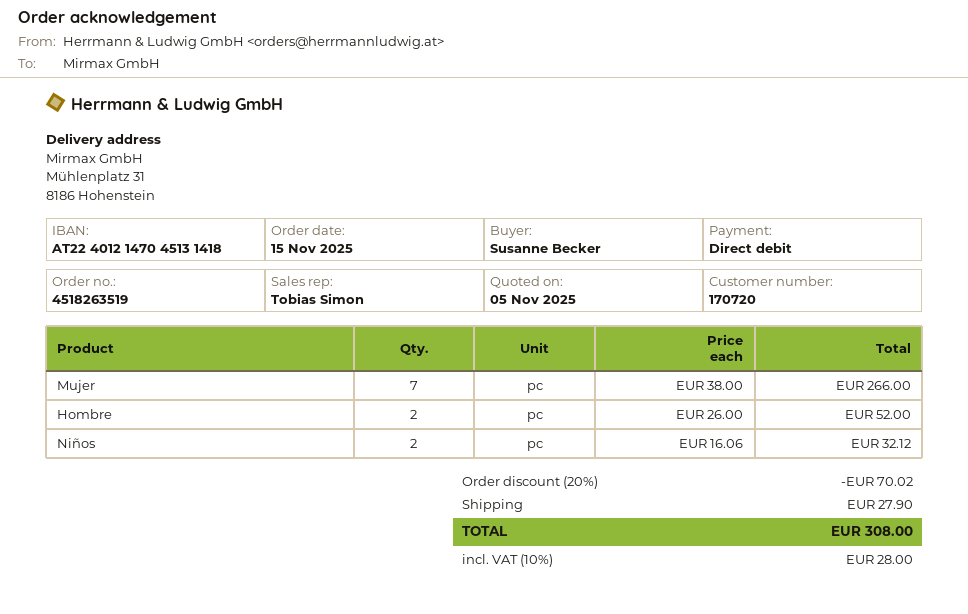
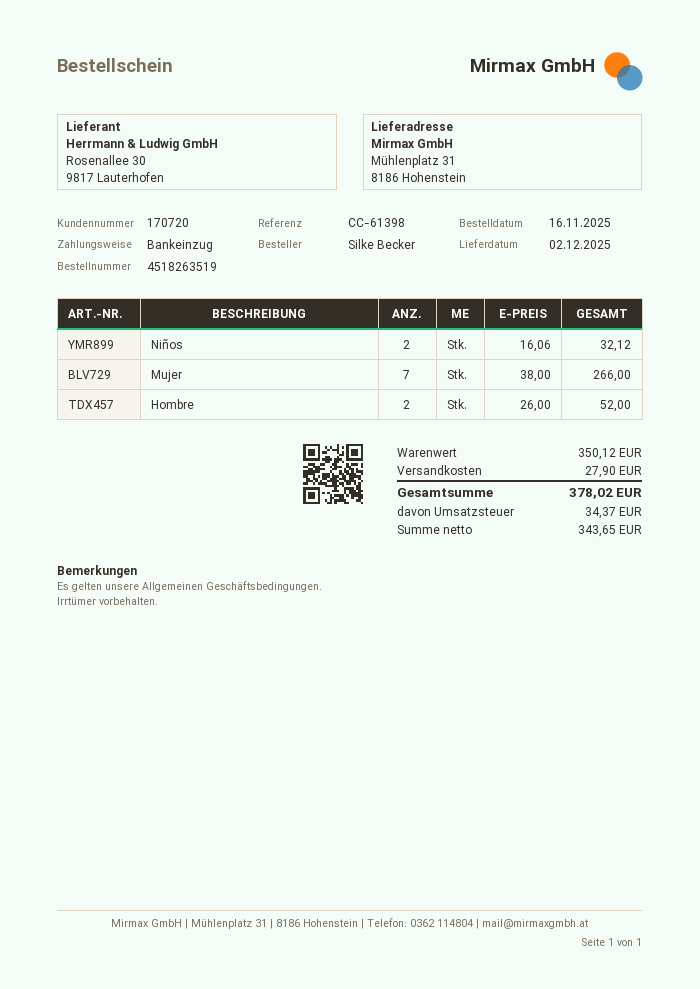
order date: 2025-11-15 -> 2025-11-16
ordered by: Susanne Becker -> Silke Becker
discount: 20% = 70.02 -> none
tax: 28.00 -> 34.37
total: 308.00 -> 378.02

